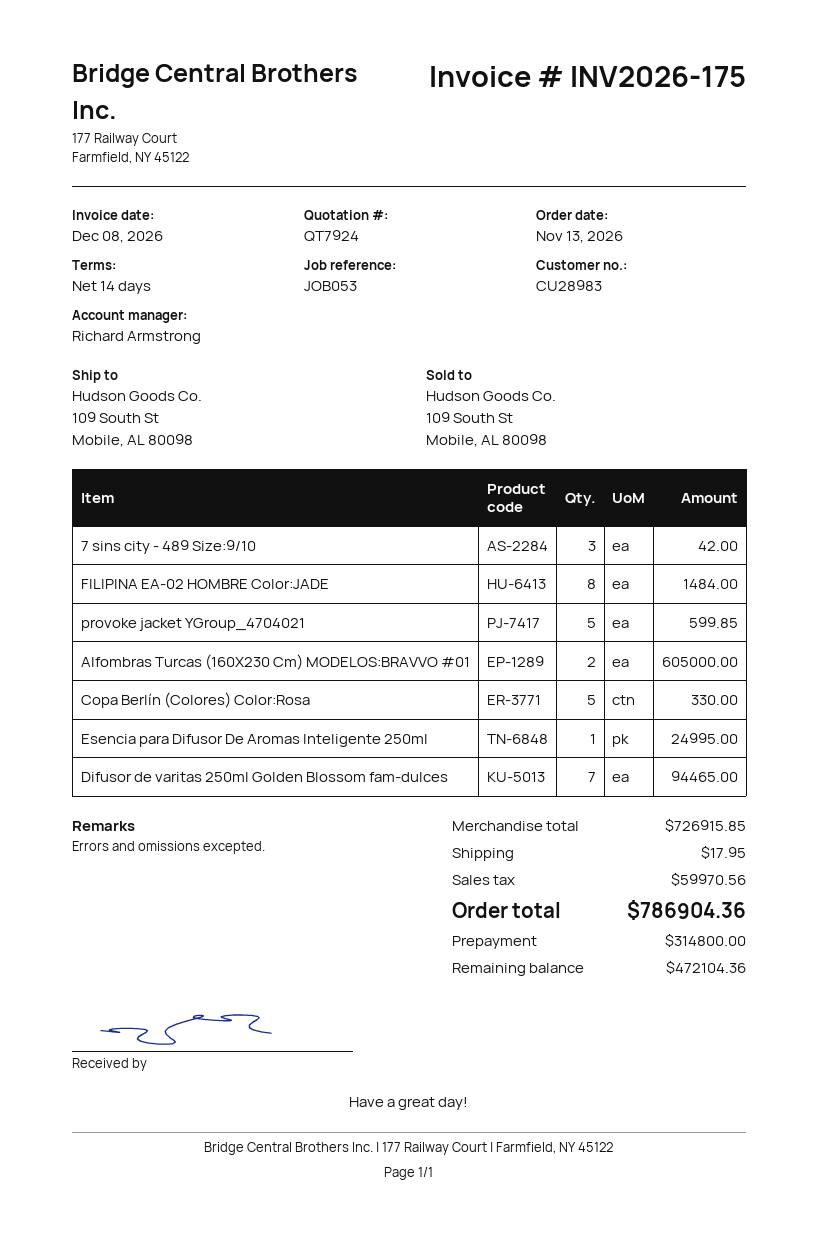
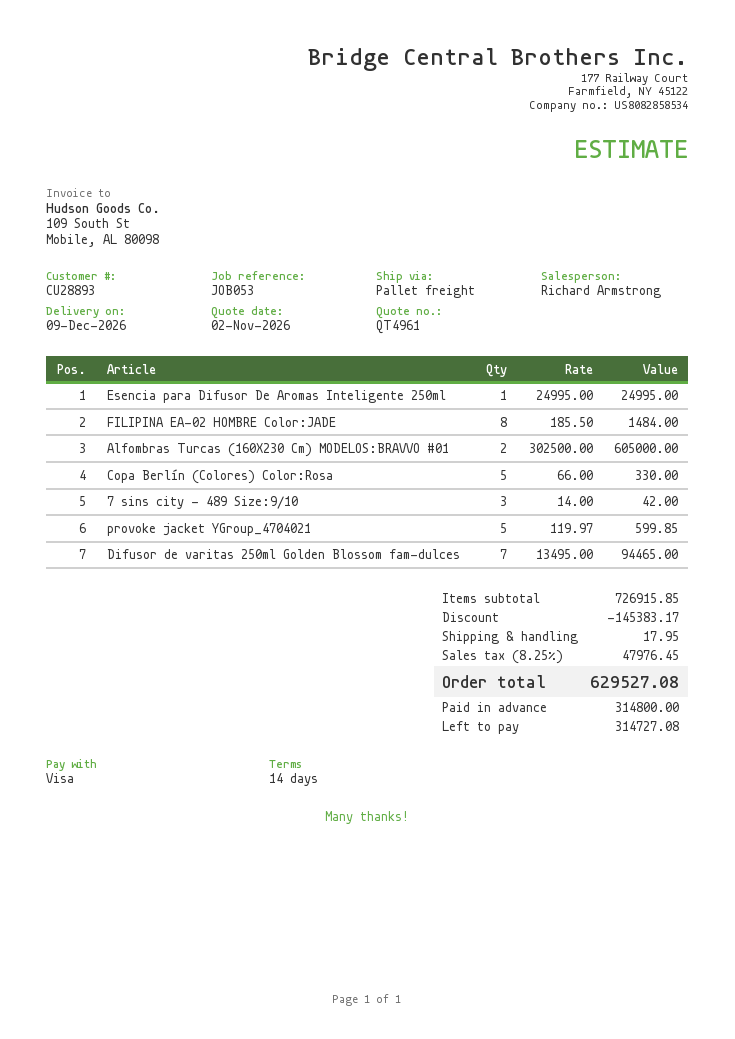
quote number: QT7924 -> QT4961
customer number: CU28983 -> CU28893
discount: none -> 145383.17
tax: 59970.56 -> 47976.45
total: 786904.36 -> 629527.08
balance: 472104.36 -> 314727.08

